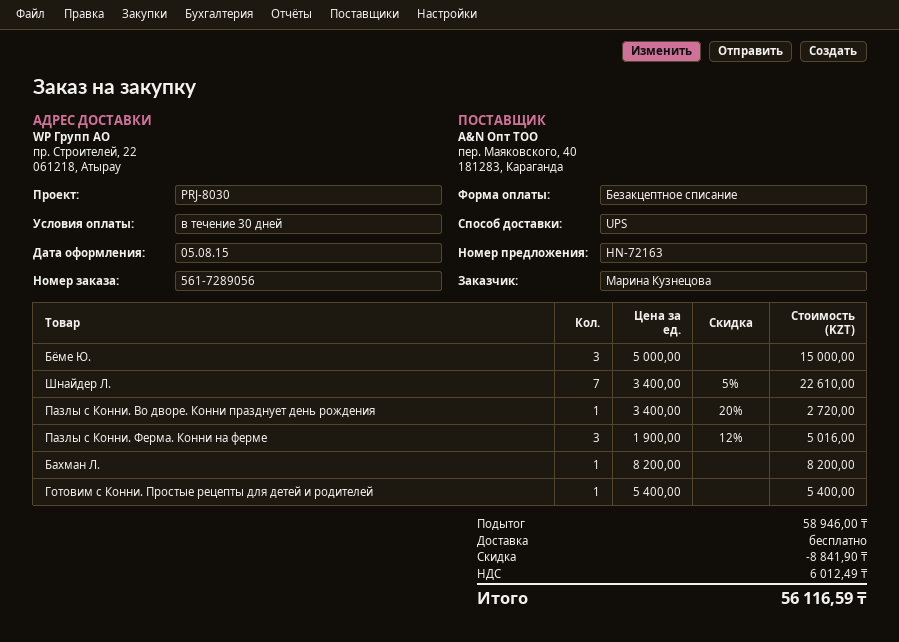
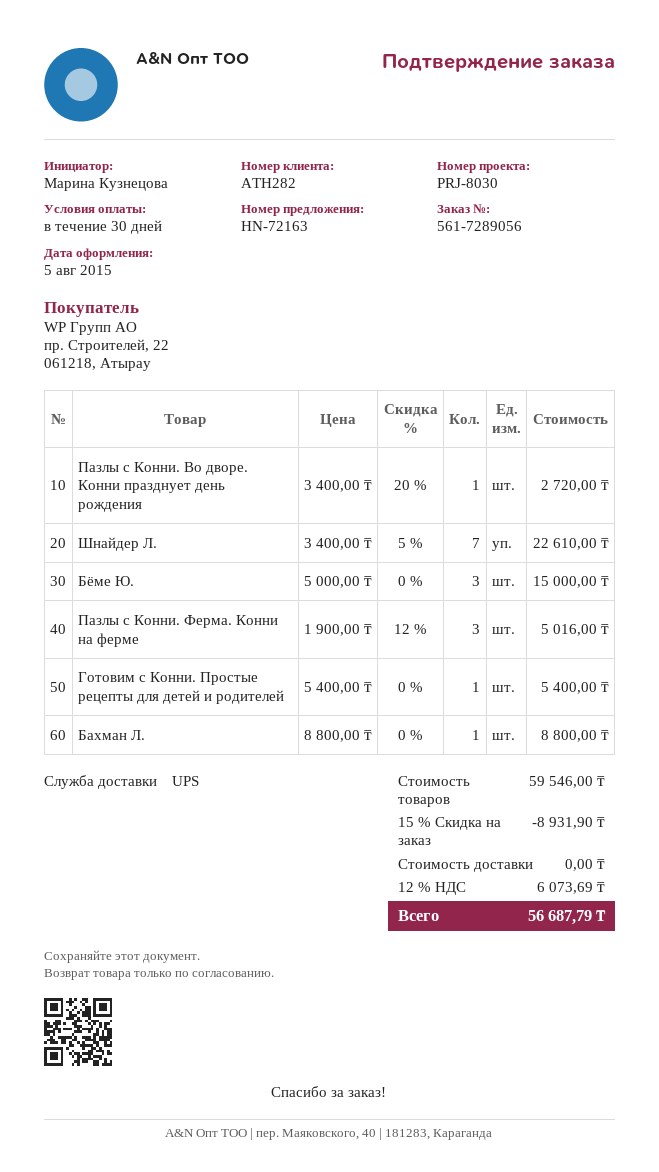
Бахман Л.: 1 x 8200.00 = 8200.00 -> 1 x 8800.00 = 8800.00
subtotal: 58946.00 -> 59546.00
discount: 8841.90 -> 8931.90
tax: 6012.49 -> 6073.69
total: 56116.59 -> 56687.79

